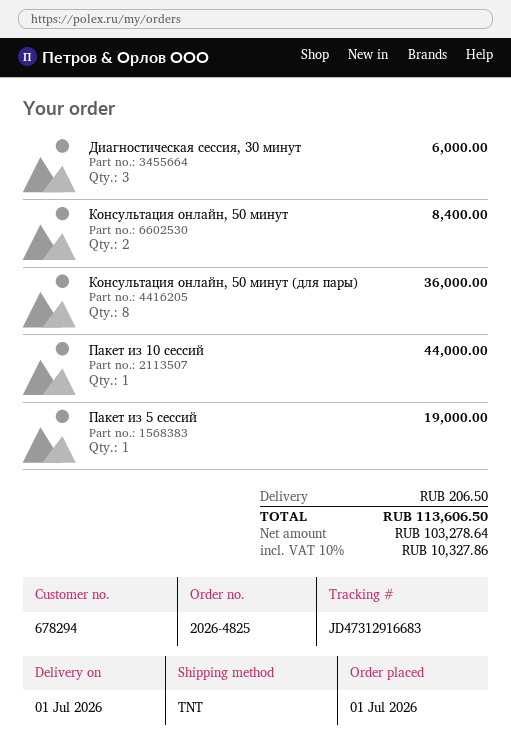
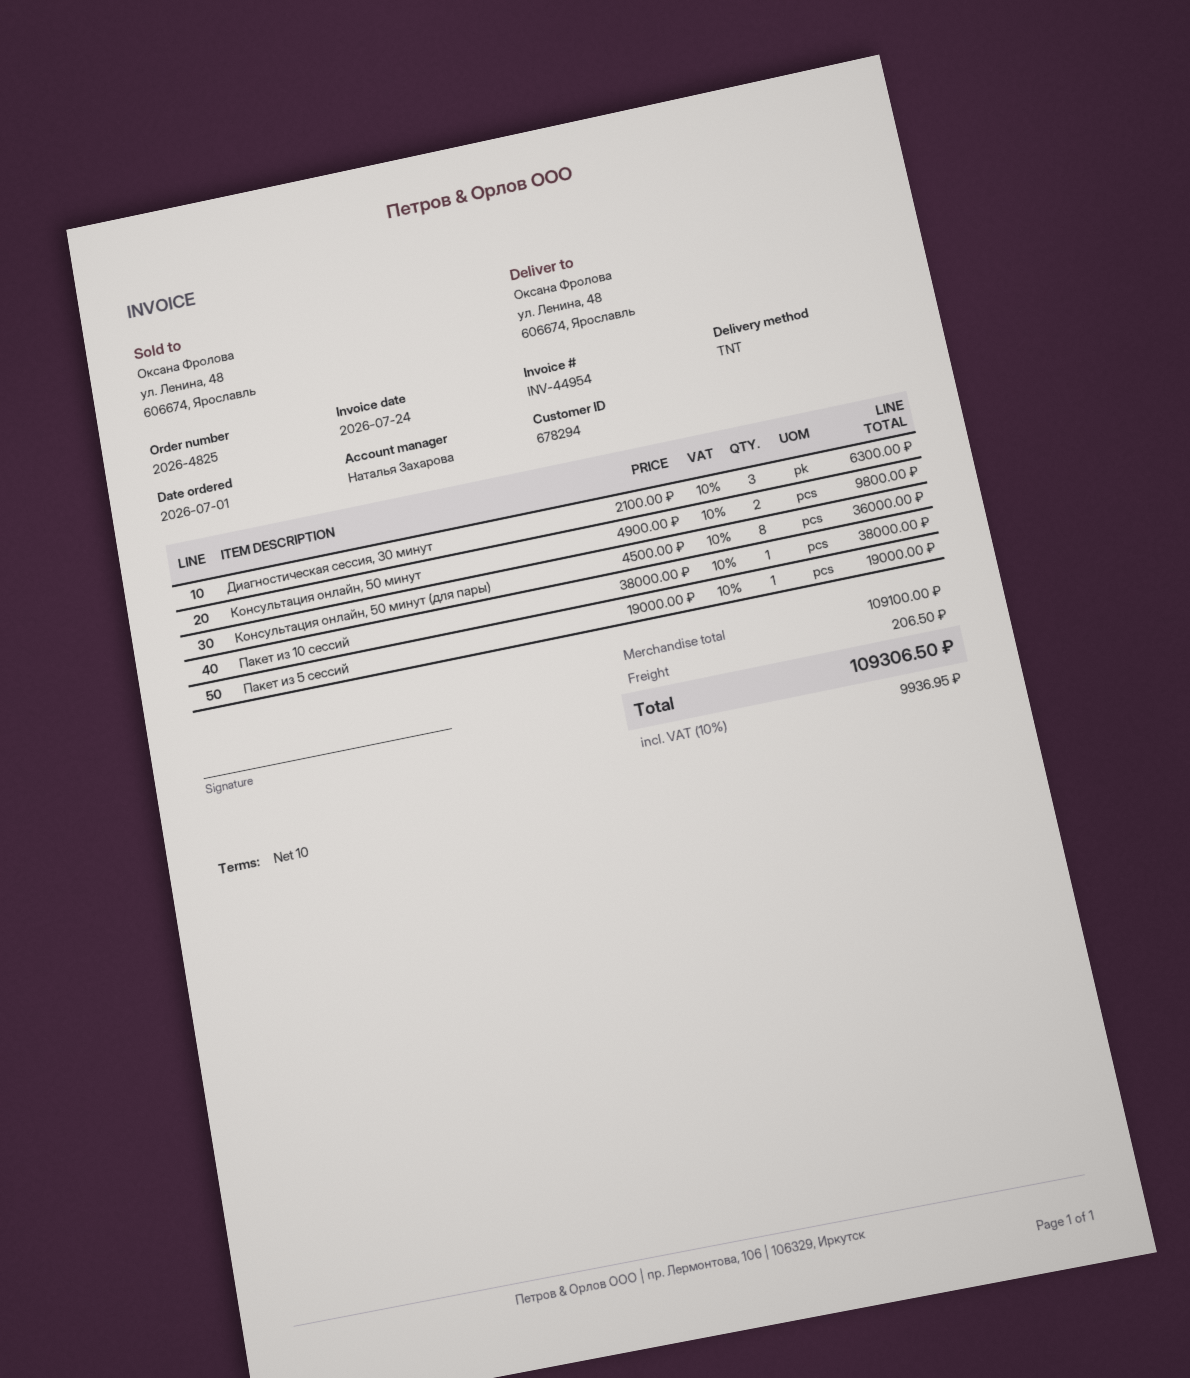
Диагностическая сессия, 30 минут: 3 for 6000.00 -> 3 for 6300.00
Консультация онлайн, 50 минут: 2 for 8400.00 -> 2 for 9800.00
Пакет из 10 сессий: 1 for 44000.00 -> 1 for 38000.00
tax: 10% = 10327.86 -> 10% = 9936.95
total: 113606.50 -> 109306.50

